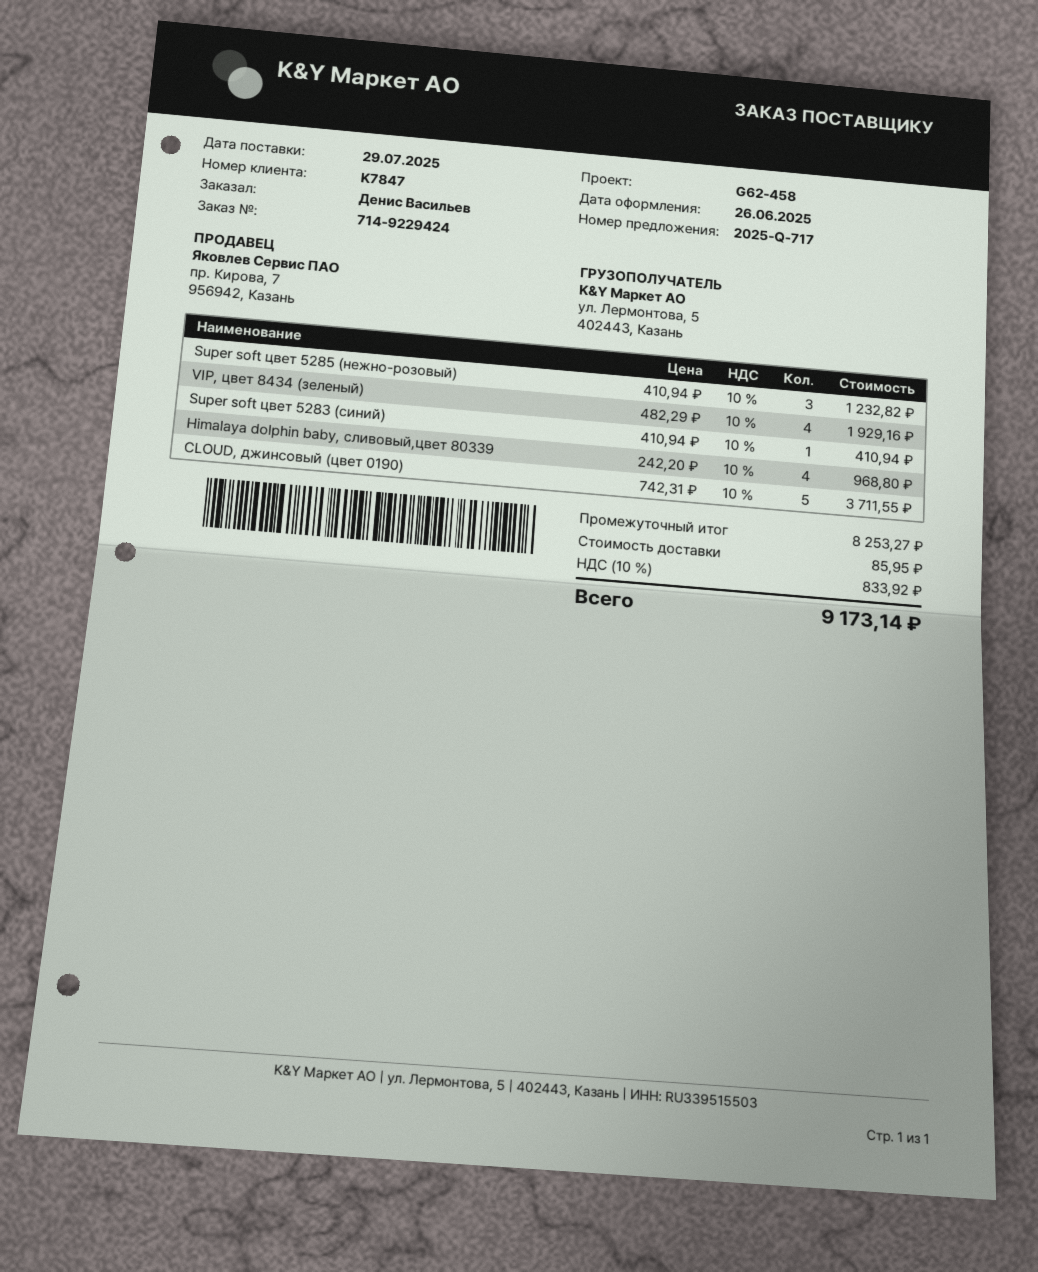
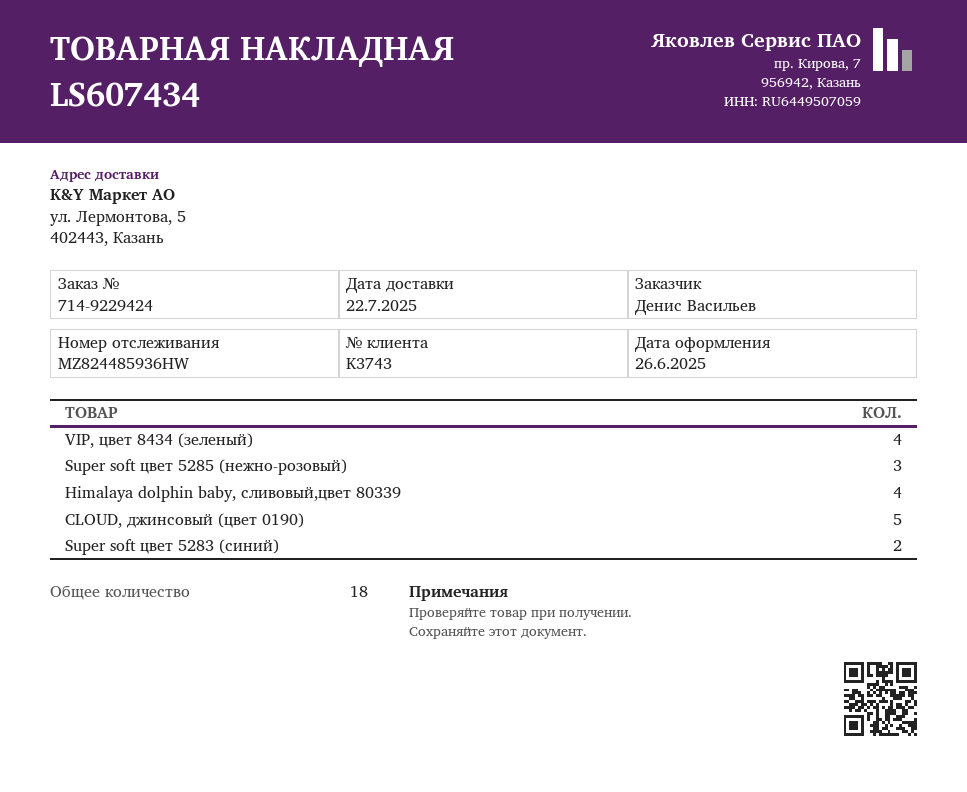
delivery date: 2025-07-29 -> 2025-07-22
customer number: K7847 -> K3743
Super soft цвет 5283 (синий): 1 -> 2

